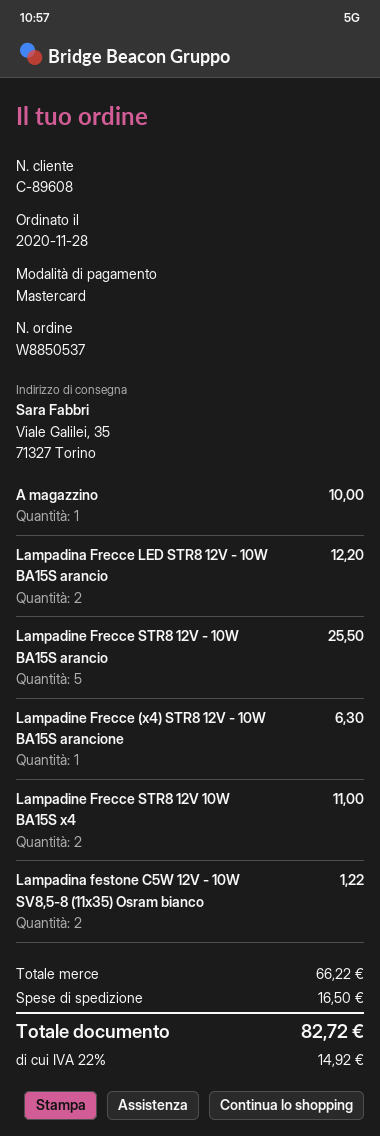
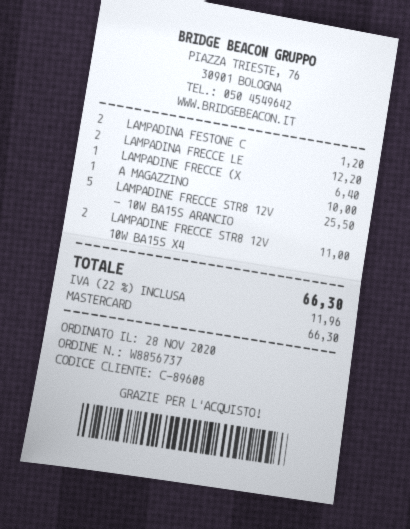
order number: W8850537 -> W8856737
Lampadine Frecce (x4) STR8 12V - 10W BA15S arancione: 1 for 6.30 -> 1 for 6.40
Lampadina festone C5W 12V - 10W SV8,5-8 (11x35) Osram bianco: 2 for 1.22 -> 2 for 1.20
shipping: 16.50 -> none
tax: 22% = 14.92 -> 22% = 11.96
total: 82.72 -> 66.30

